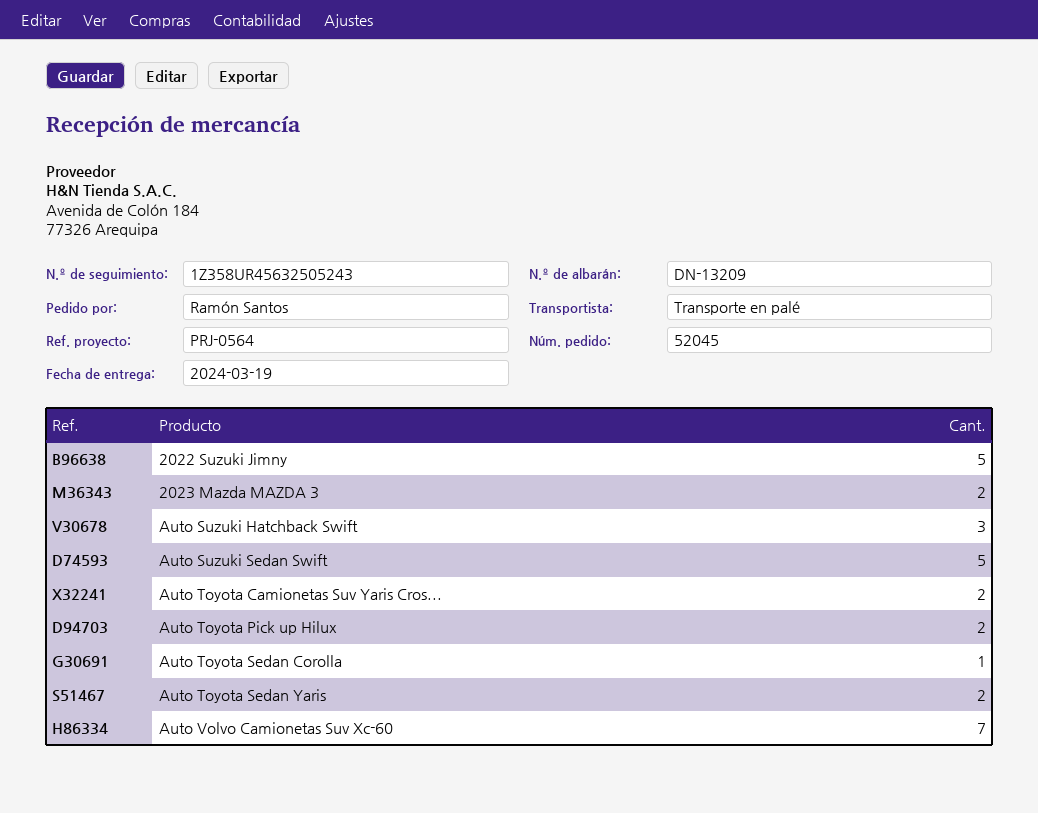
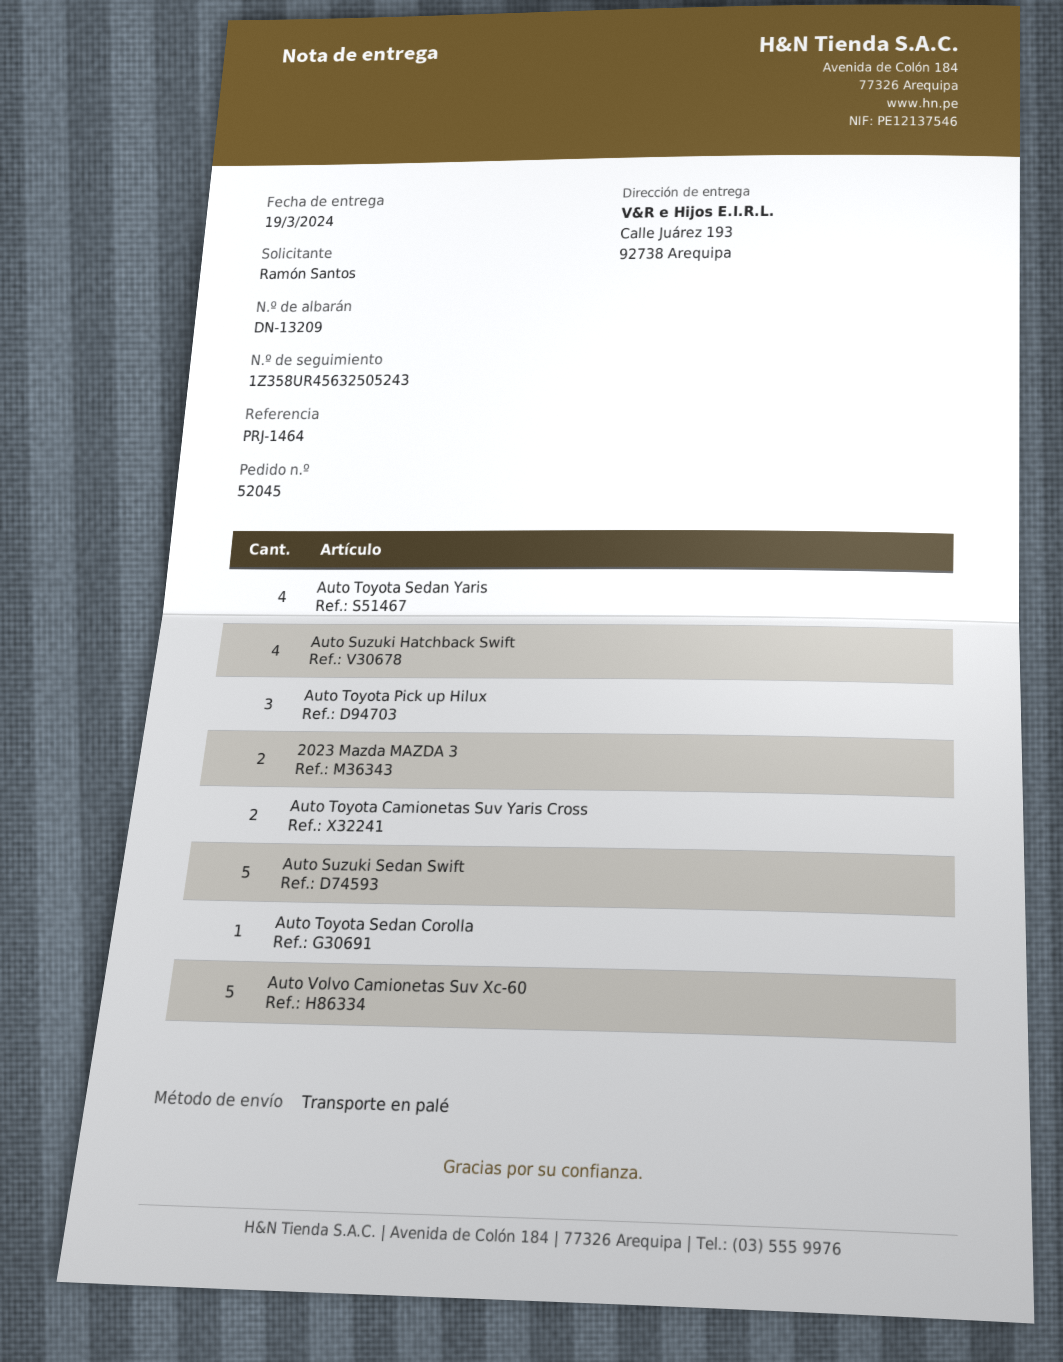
reference: PRJ-0564 -> PRJ-1464
2022 Suzuki Jimny: 5 -> none
Auto Suzuki Hatchback Swift: 3 -> 4
Auto Toyota Pick up Hilux: 2 -> 3
Auto Toyota Sedan Yaris: 2 -> 4
Auto Volvo Camionetas Suv Xc-60: 7 -> 5

